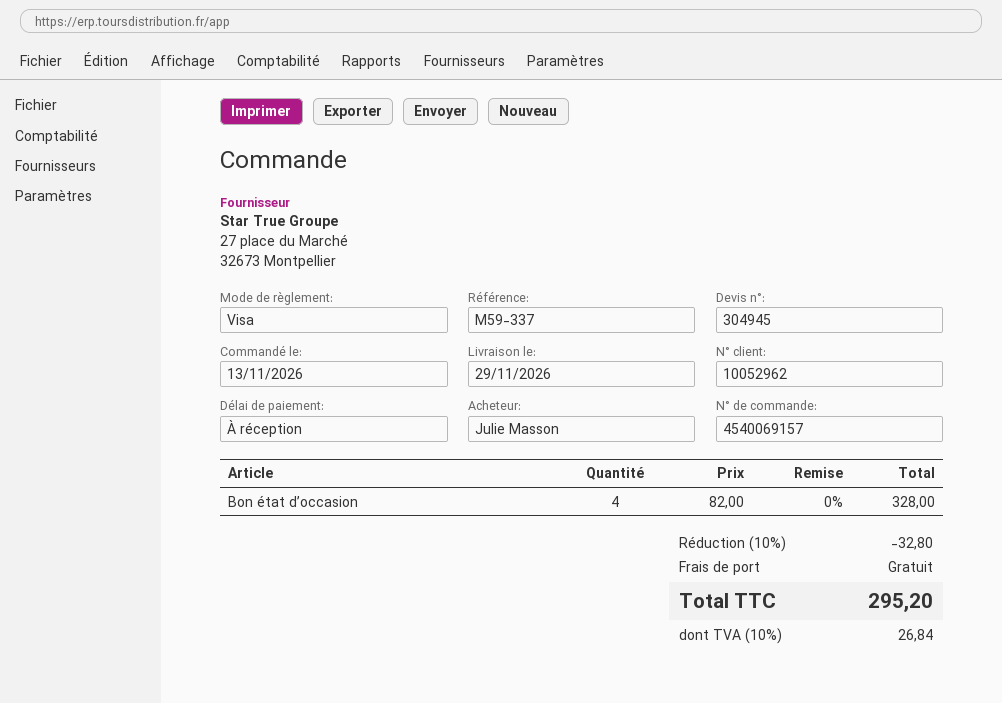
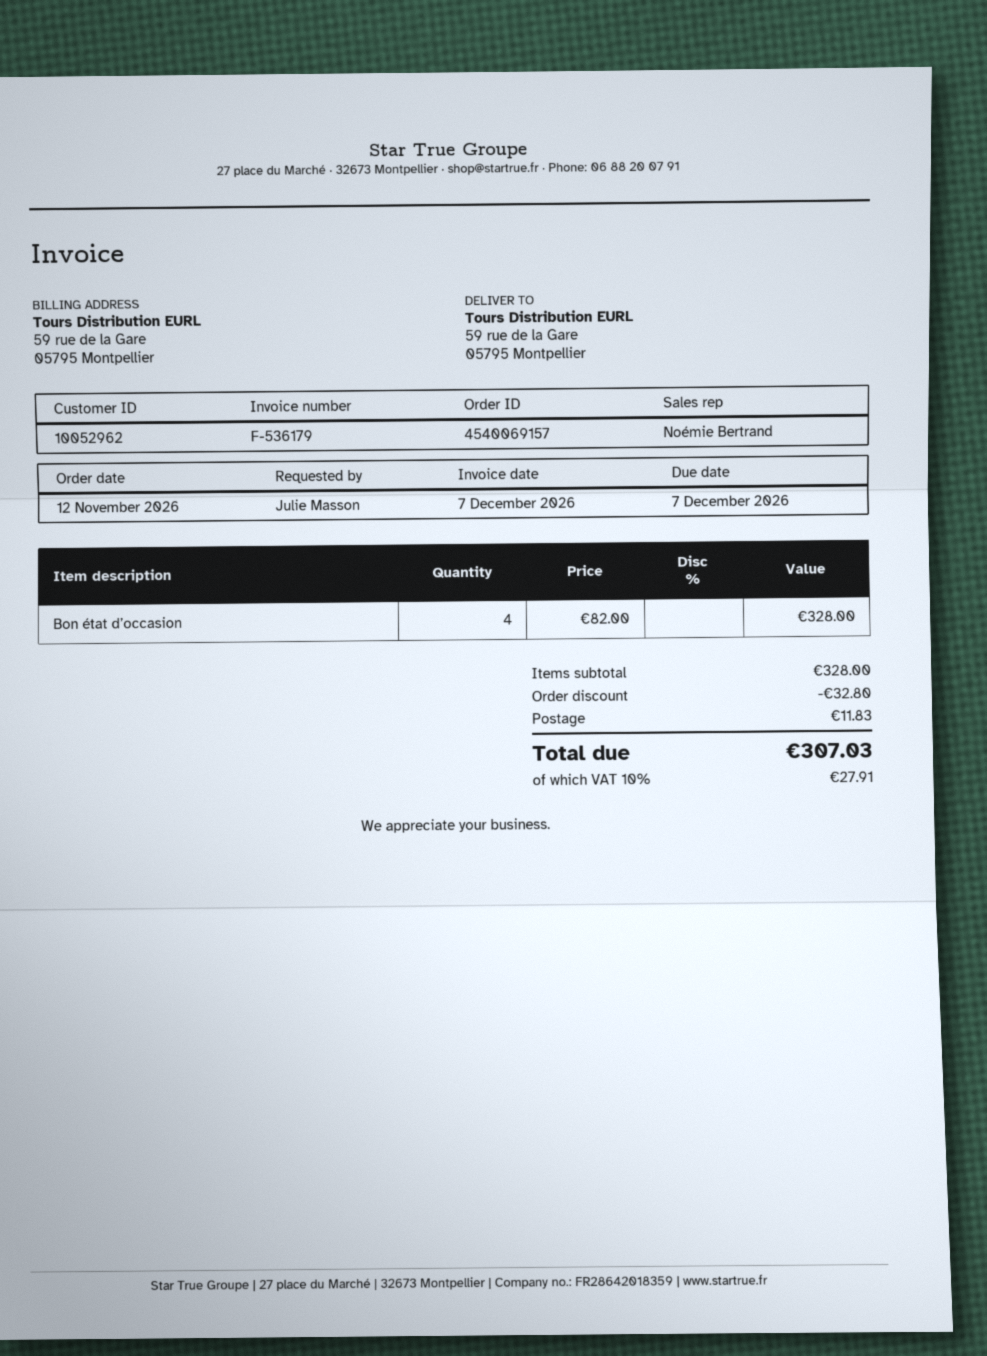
order date: 2026-11-13 -> 2026-11-12
shipping: 0.00 -> 11.83
tax: 10% = 26.84 -> 10% = 27.91
total: 295.20 -> 307.03

